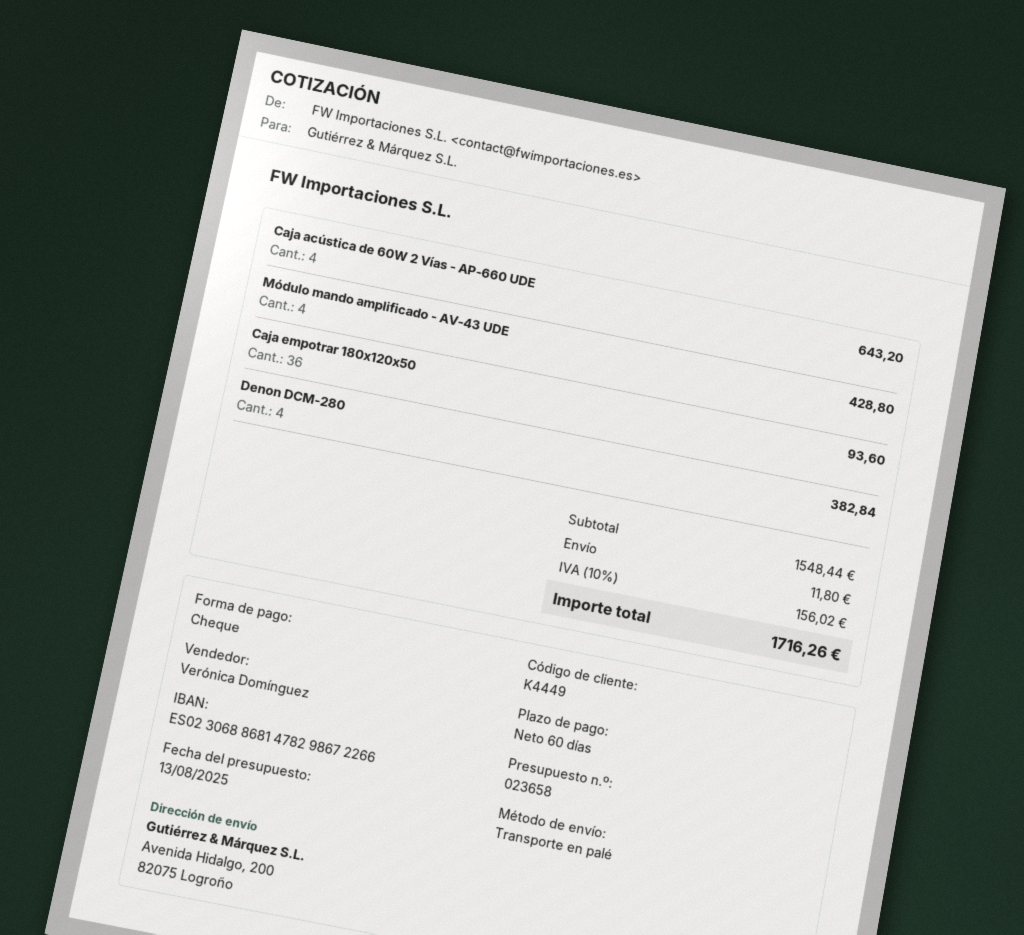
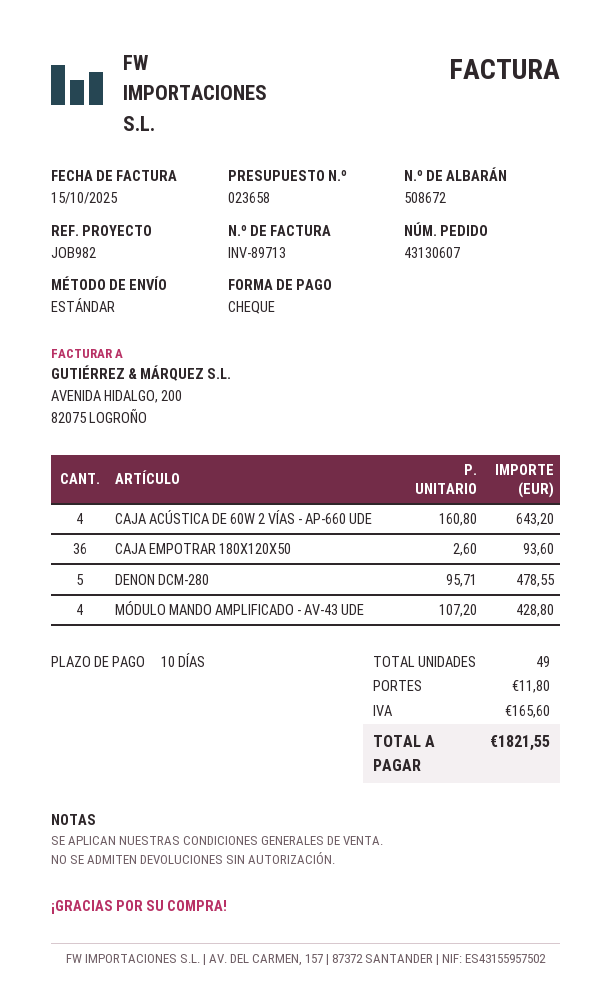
payment terms: 60 days -> 10 days
shipping method: pallet freight -> standard
Denon DCM-280: 4 for 382.84 -> 5 for 478.55
tax: 156.02 -> 165.60
total: 1716.26 -> 1821.55

